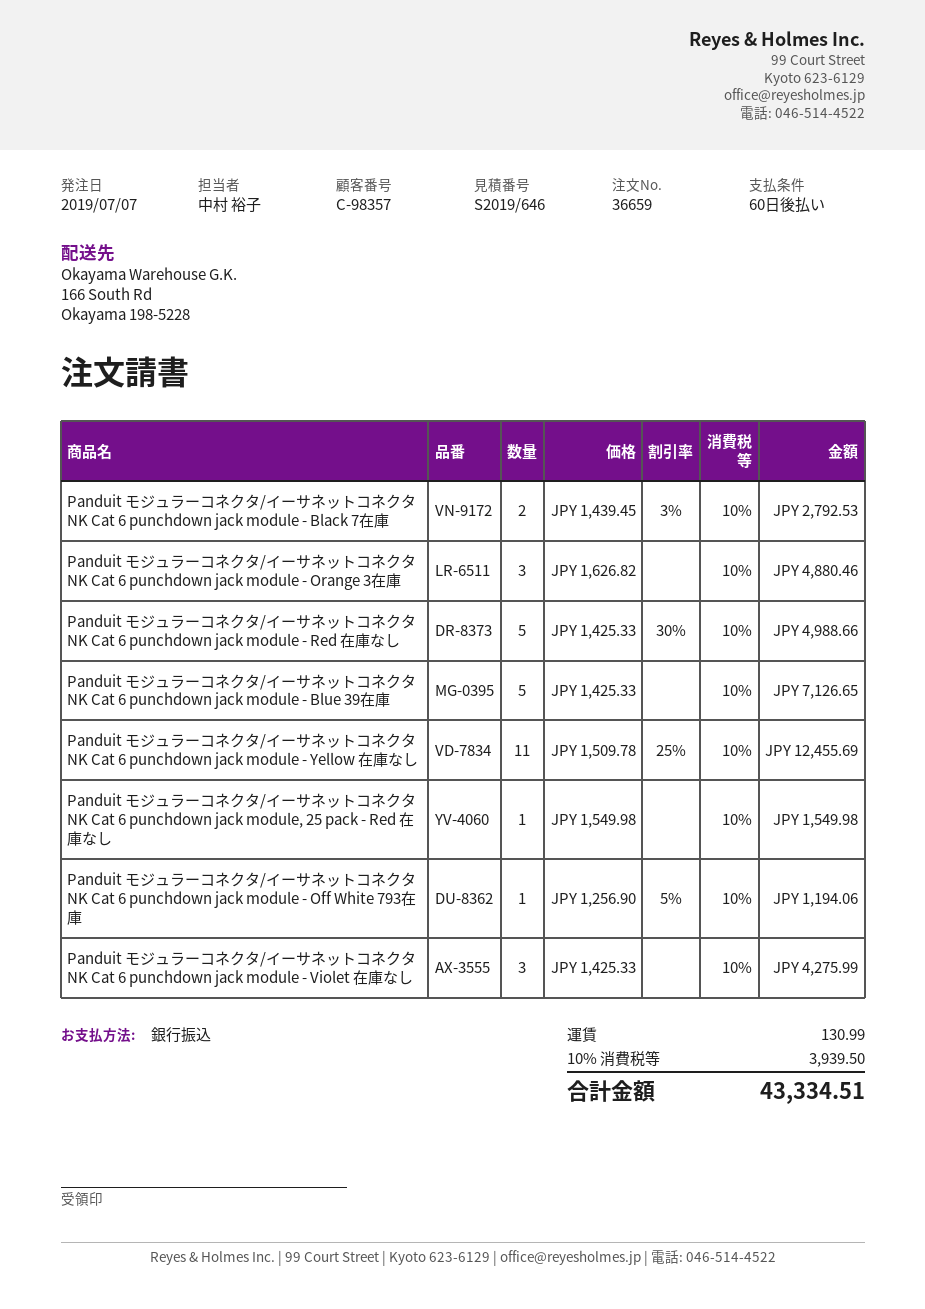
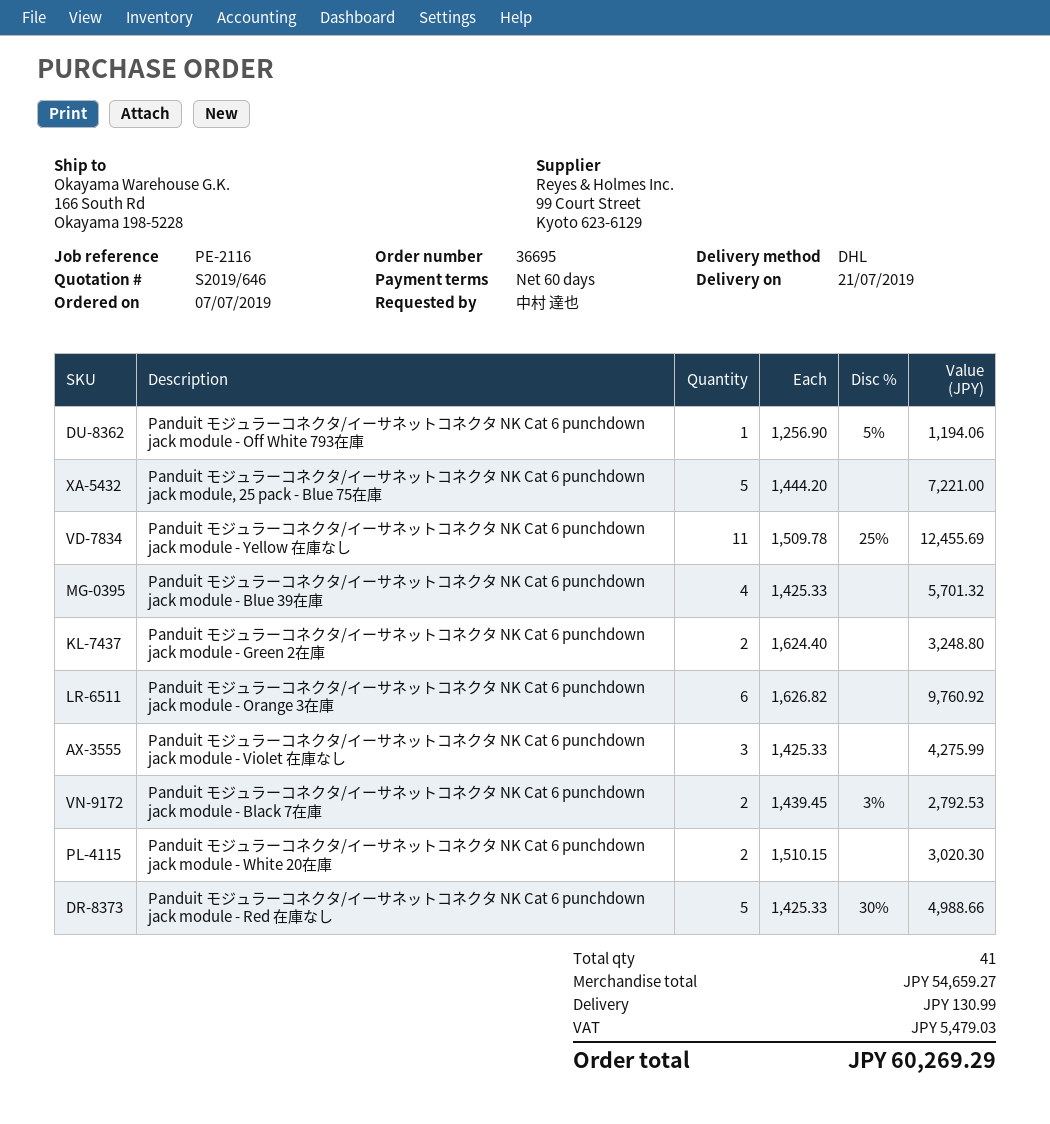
order number: 36659 -> 36695
Panduit モジュラーコネクタ/イーサネットコネクタ NK Cat 6 punchdown jack module - Orange 3在庫: 3 x 1626.82 = 4880.46 -> 6 x 1626.82 = 9760.92
Panduit モジュラーコネクタ/イーサネットコネクタ NK Cat 6 punchdown jack module - Blue 39在庫: 5 x 1425.33 = 7126.65 -> 4 x 1425.33 = 5701.32
Panduit モジュラーコネクタ/イーサネットコネクタ NK Cat 6 punchdown jack module, 25 pack - Red 在庫なし: 1 x 1549.98 = 1549.98 -> none
Panduit モジュラーコネクタ/イーサネットコネクタ NK Cat 6 punchdown jack module, 25 pack - Blue 75在庫: none -> 5 x 1444.20 = 7221.00
Panduit モジュラーコネクタ/イーサネットコネクタ NK Cat 6 punchdown jack module - Green 2在庫: none -> 2 x 1624.40 = 3248.80
Panduit モジュラーコネクタ/イーサネットコネクタ NK Cat 6 punchdown jack module - White 20在庫: none -> 2 x 1510.15 = 3020.30
tax: 3939.50 -> 5479.03
total: 43334.51 -> 60269.29

